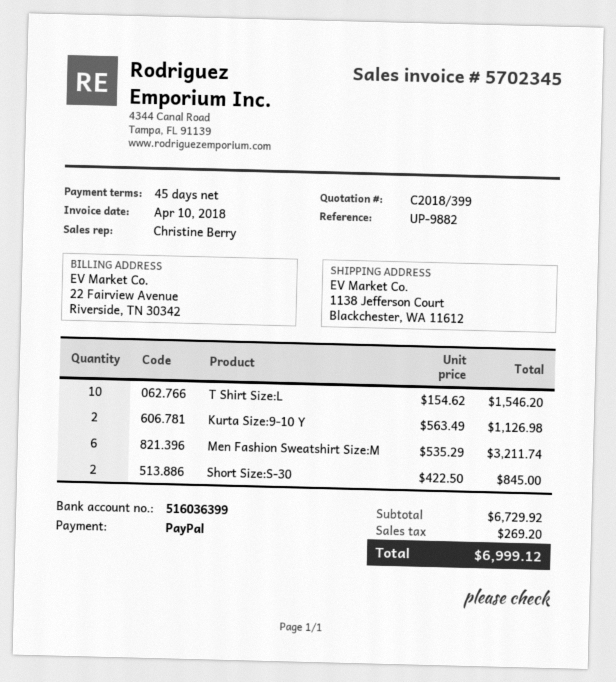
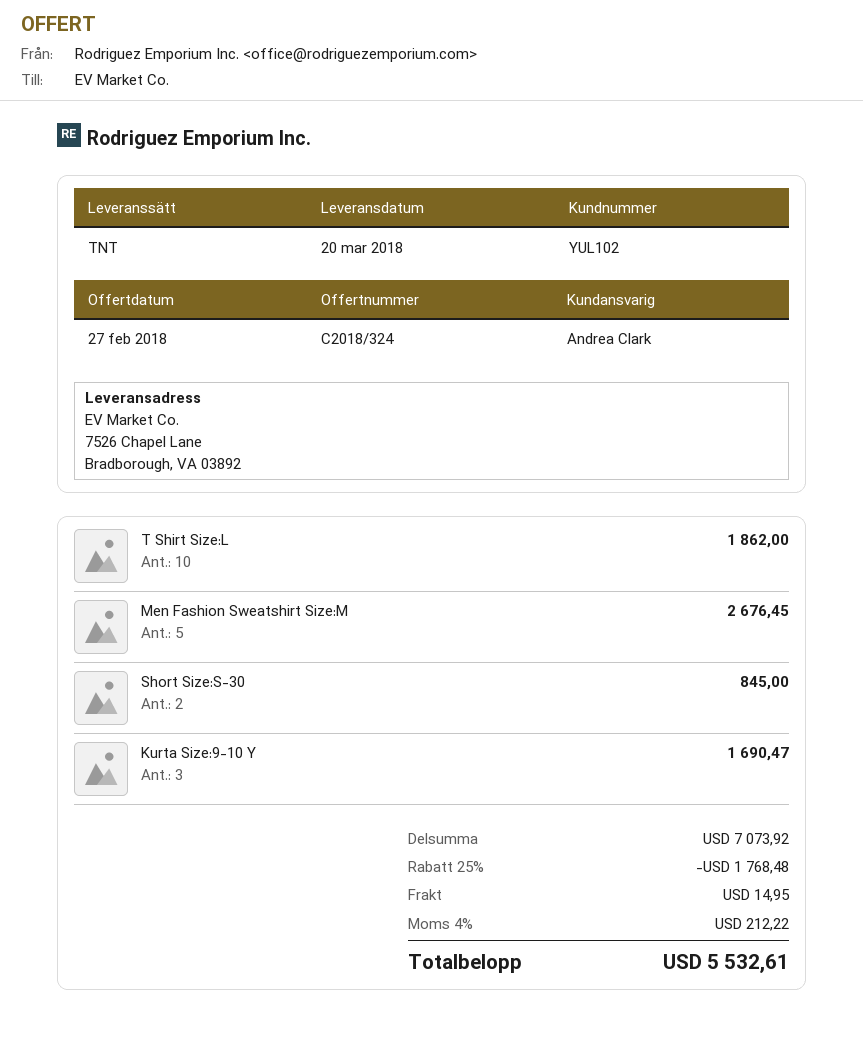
quote number: C2018/399 -> C2018/324
sales rep: Christine Berry -> Andrea Clark
ship to: 1138 Jefferson Court, Blackchester, WA 11612 -> 7526 Chapel Lane, Bradborough, VA 03892
T Shirt Size:L: 10 for 1546.20 -> 10 for 1862.00
Kurta Size:9-10 Y: 2 for 1126.98 -> 3 for 1690.47
Men Fashion Sweatshirt Size:M: 6 for 3211.74 -> 5 for 2676.45
subtotal: 6729.92 -> 7073.92
discount: none -> 25% = 1768.48
shipping: none -> 14.95
tax: 269.20 -> 212.22
total: 6999.12 -> 5532.61

